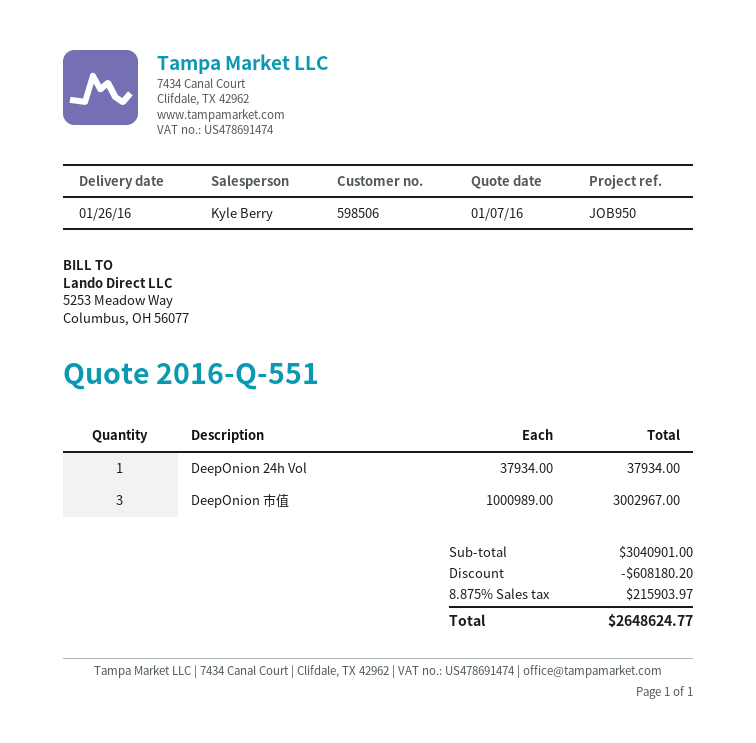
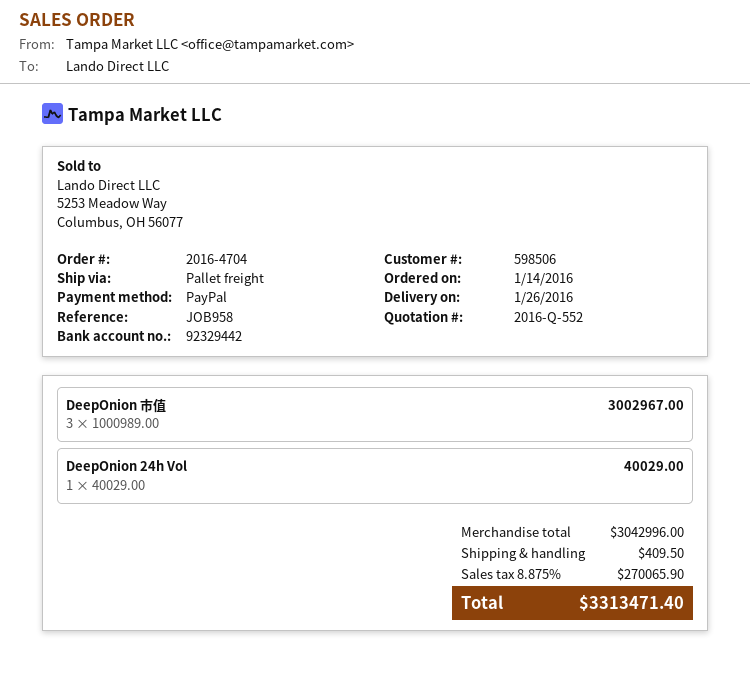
quote number: 2016-Q-551 -> 2016-Q-552
reference: JOB950 -> JOB958
DeepOnion 24h Vol: 1 x 37934.00 = 37934.00 -> 1 x 40029.00 = 40029.00
subtotal: 3040901.00 -> 3042996.00
discount: 608180.20 -> none
shipping: none -> 409.50
tax: 8.875% = 215903.97 -> 8.875% = 270065.90
total: 2648624.77 -> 3313471.40

